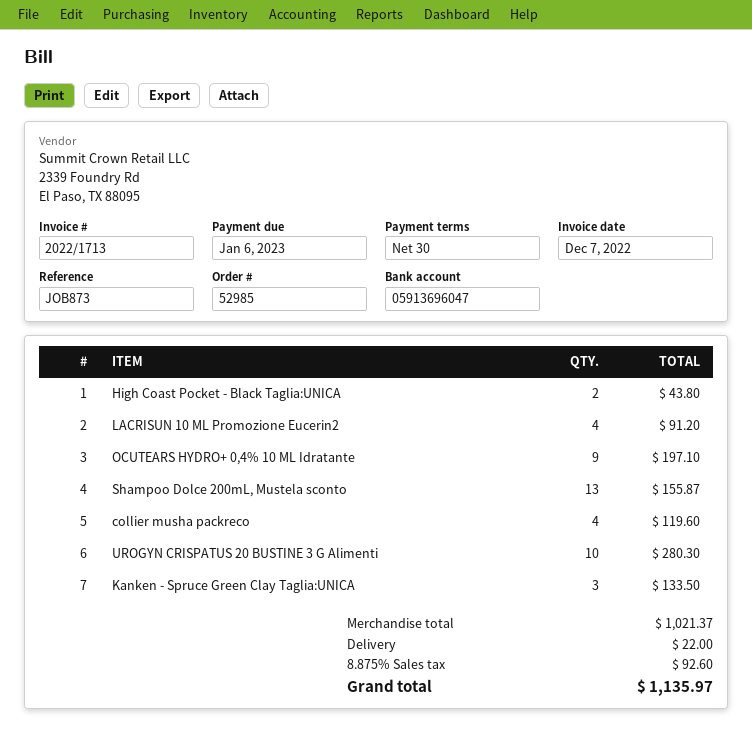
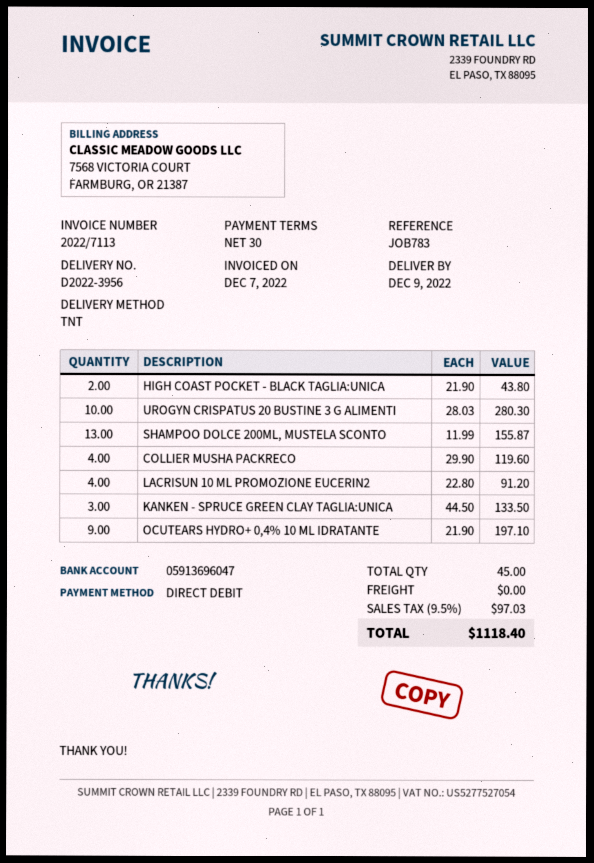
invoice number: 2022/1713 -> 2022/7113
reference: JOB873 -> JOB783
shipping: 22.00 -> 0.00
tax: 8.875% = 92.60 -> 9.5% = 97.03
total: 1135.97 -> 1118.40

